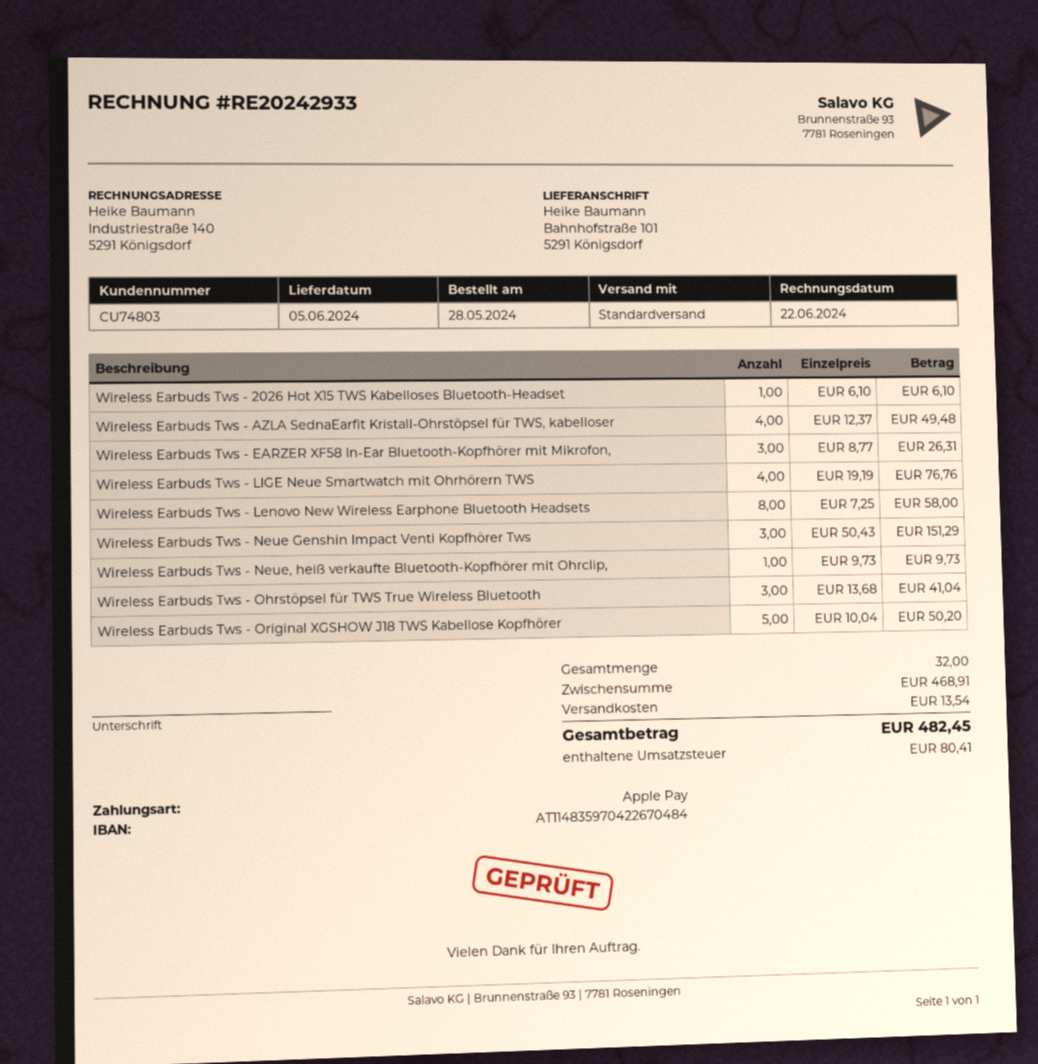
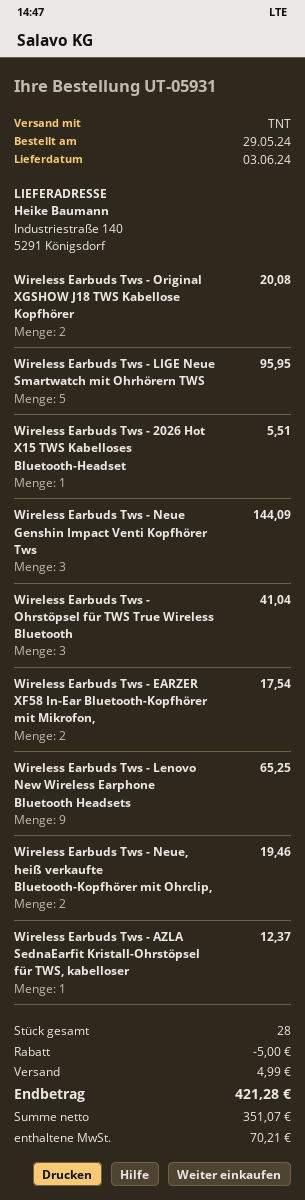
order date: 2024-05-28 -> 2024-05-29
delivery date: 2024-06-05 -> 2024-06-03
shipping method: standard -> TNT
ship to: Bahnhofstraße 101, 5291 Königsdorf -> Industriestraße 140, 5291 Königsdorf
Wireless Earbuds Tws - 2026 Hot X15 TWS Kabelloses Bluetooth-Headset: 1 for 6.10 -> 1 for 5.51
Wireless Earbuds Tws - AZLA SednaEarfit Kristall-Ohrstöpsel für TWS, kabelloser: 4 for 49.48 -> 1 for 12.37
Wireless Earbuds Tws - EARZER XF58 In-Ear Bluetooth-Kopfhörer mit Mikrofon,: 3 for 26.31 -> 2 for 17.54
Wireless Earbuds Tws - LIGE Neue Smartwatch mit Ohrhörern TWS: 4 for 76.76 -> 5 for 95.95
Wireless Earbuds Tws - Lenovo New Wireless Earphone Bluetooth Headsets: 8 for 58.00 -> 9 for 65.25
Wireless Earbuds Tws - Neue Genshin Impact Venti Kopfhörer Tws: 3 for 151.29 -> 3 for 144.09
Wireless Earbuds Tws - Neue, heiß verkaufte Bluetooth-Kopfhörer mit Ohrclip,: 1 for 9.73 -> 2 for 19.46
Wireless Earbuds Tws - Original XGSHOW J18 TWS Kabellose Kopfhörer: 5 for 50.20 -> 2 for 20.08
total quantity: 32 -> 28
discount: none -> 5.00
shipping: 13.54 -> 4.99
tax: 80.41 -> 70.21
total: 482.45 -> 421.28

